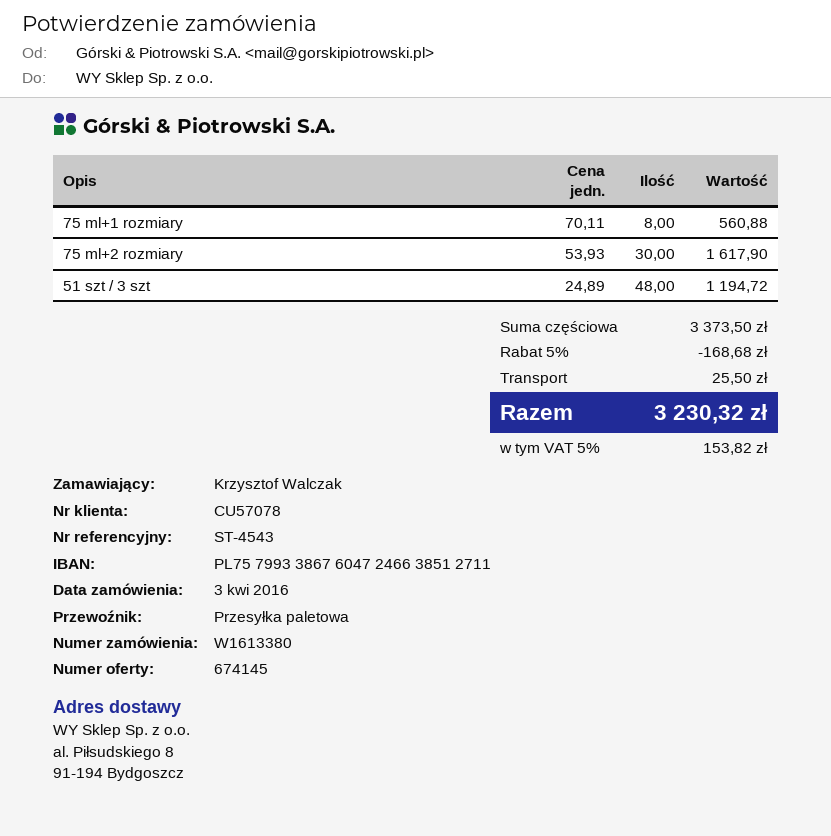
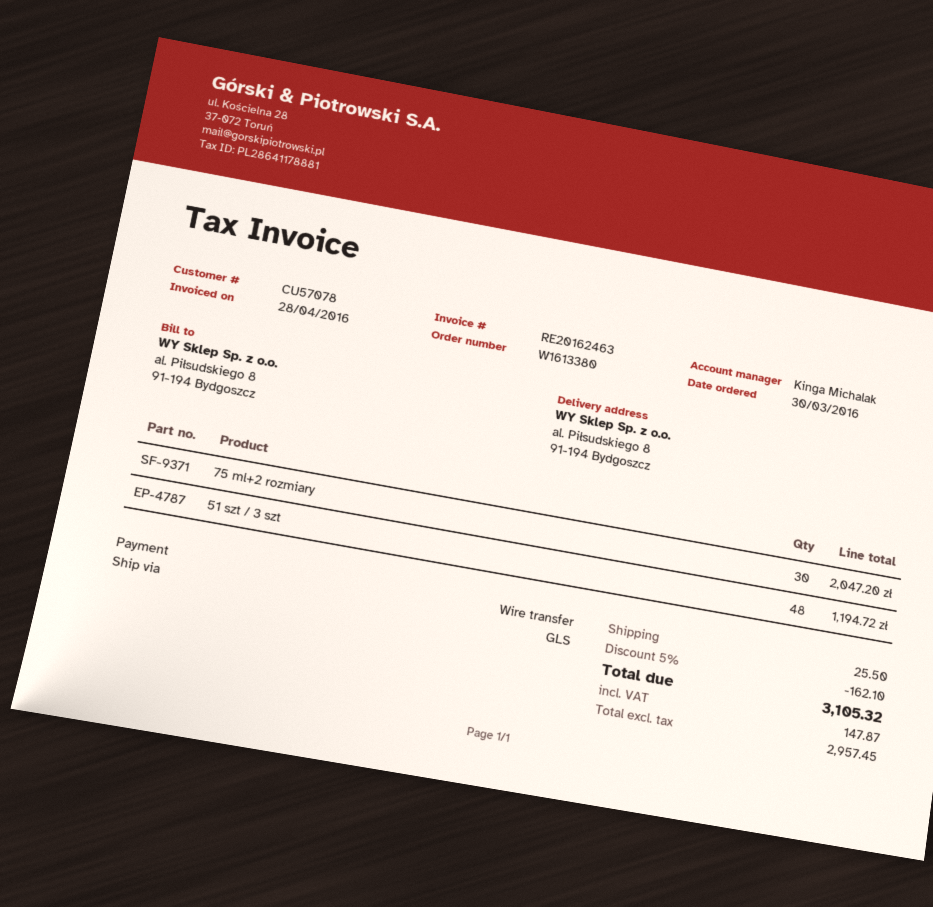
order date: 2016-04-03 -> 2016-03-30
shipping method: pallet freight -> GLS
75 ml+1 rozmiary: 8 for 560.88 -> none
75 ml+2 rozmiary: 30 for 1617.90 -> 30 for 2047.20
discount: 5% = 168.68 -> 5% = 162.10
tax: 153.82 -> 147.87
total: 3230.32 -> 3105.32

